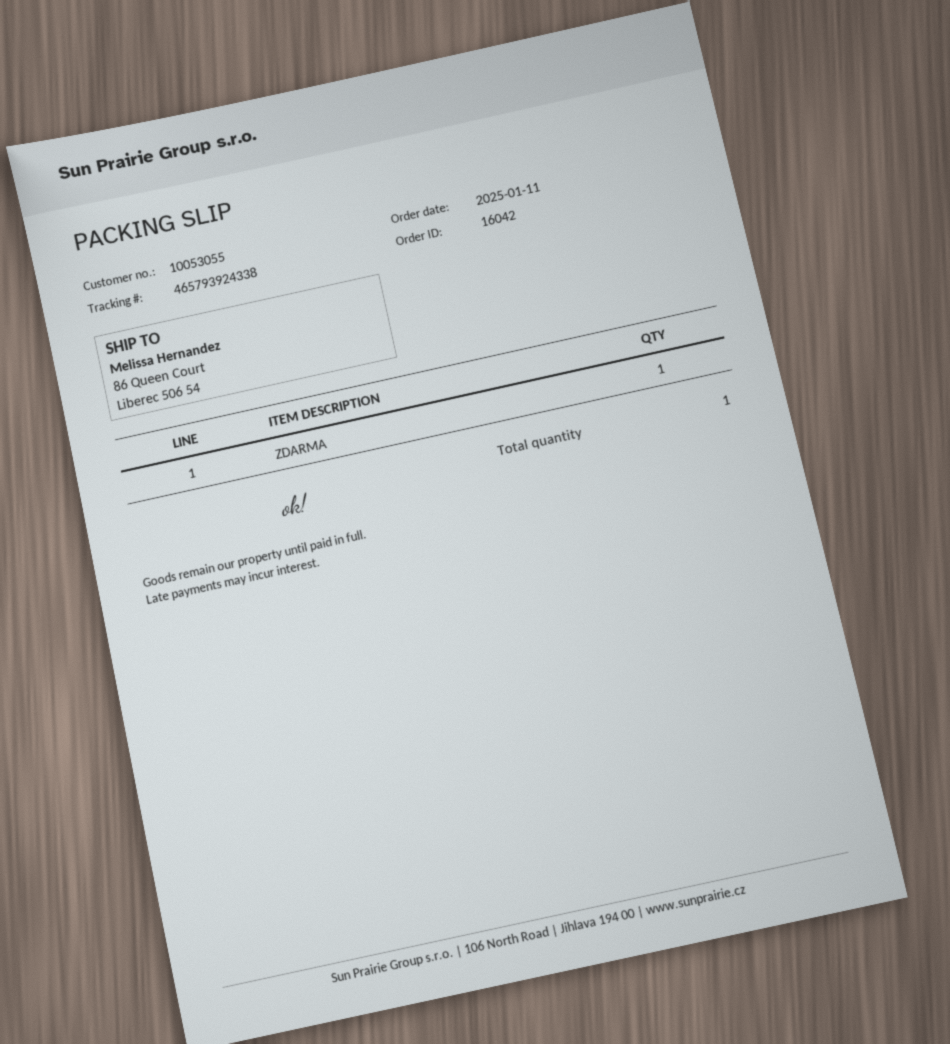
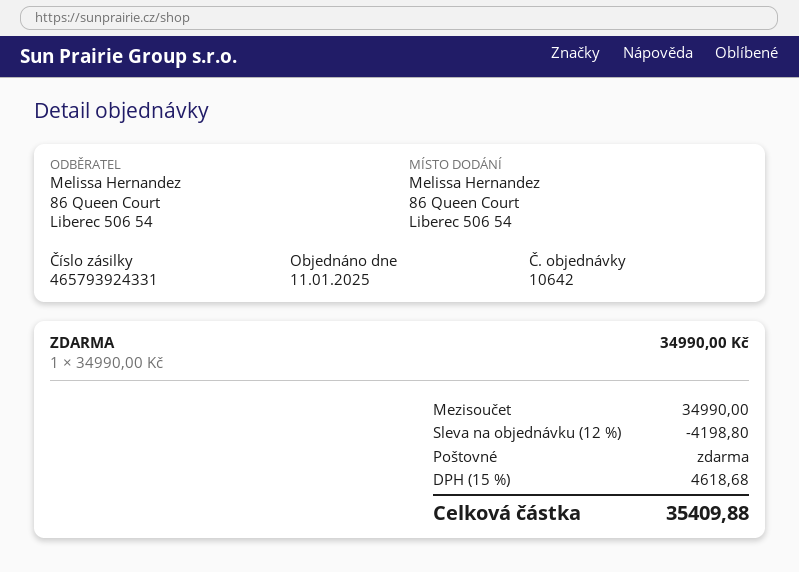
order number: 16042 -> 10642
tracking number: 465793924338 -> 465793924331

